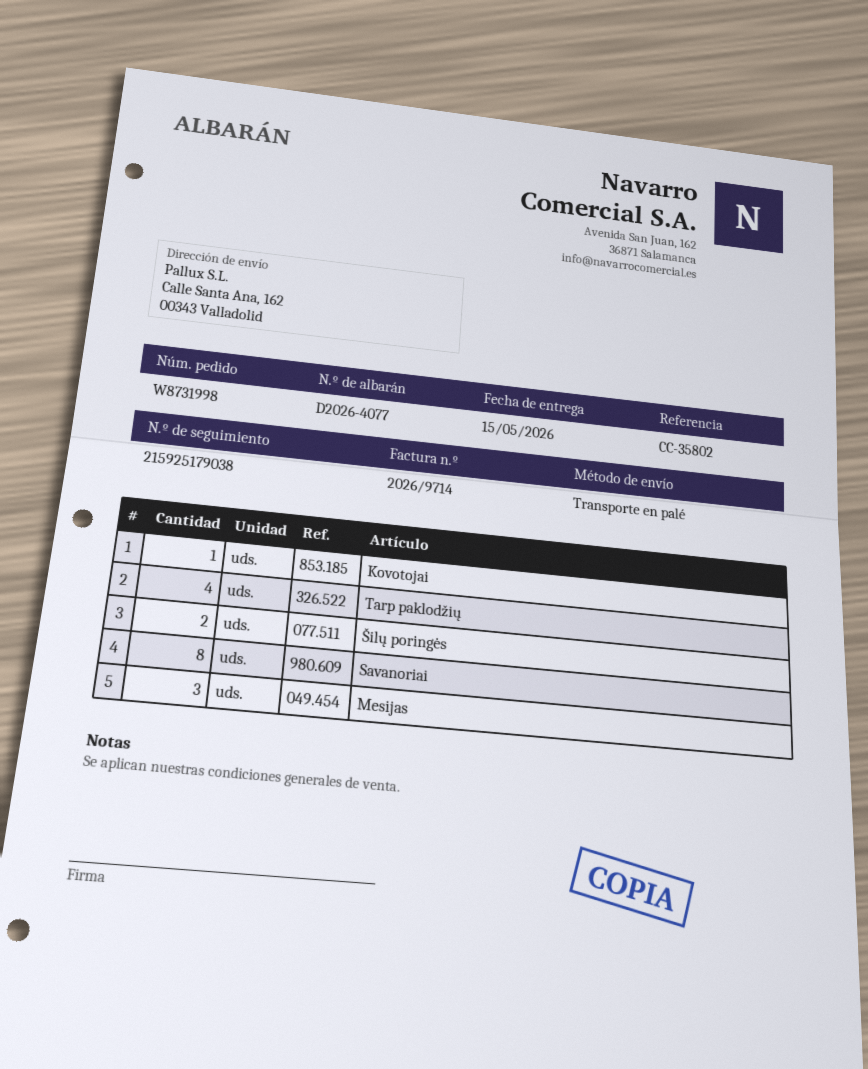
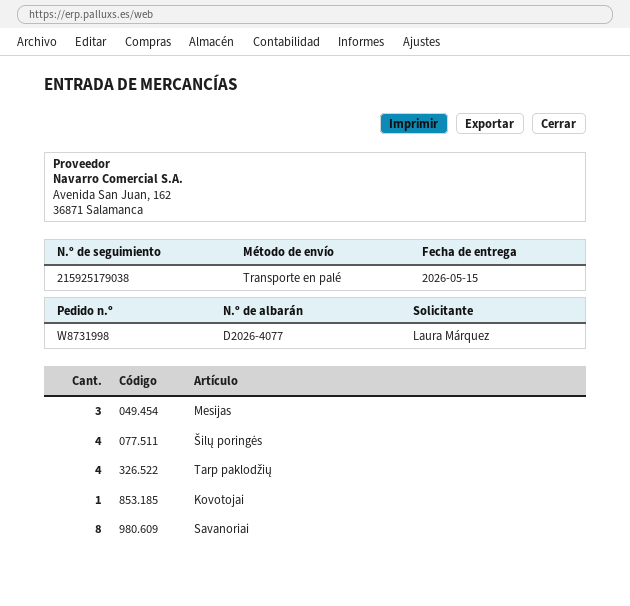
Šilų poringės: 2 -> 4

